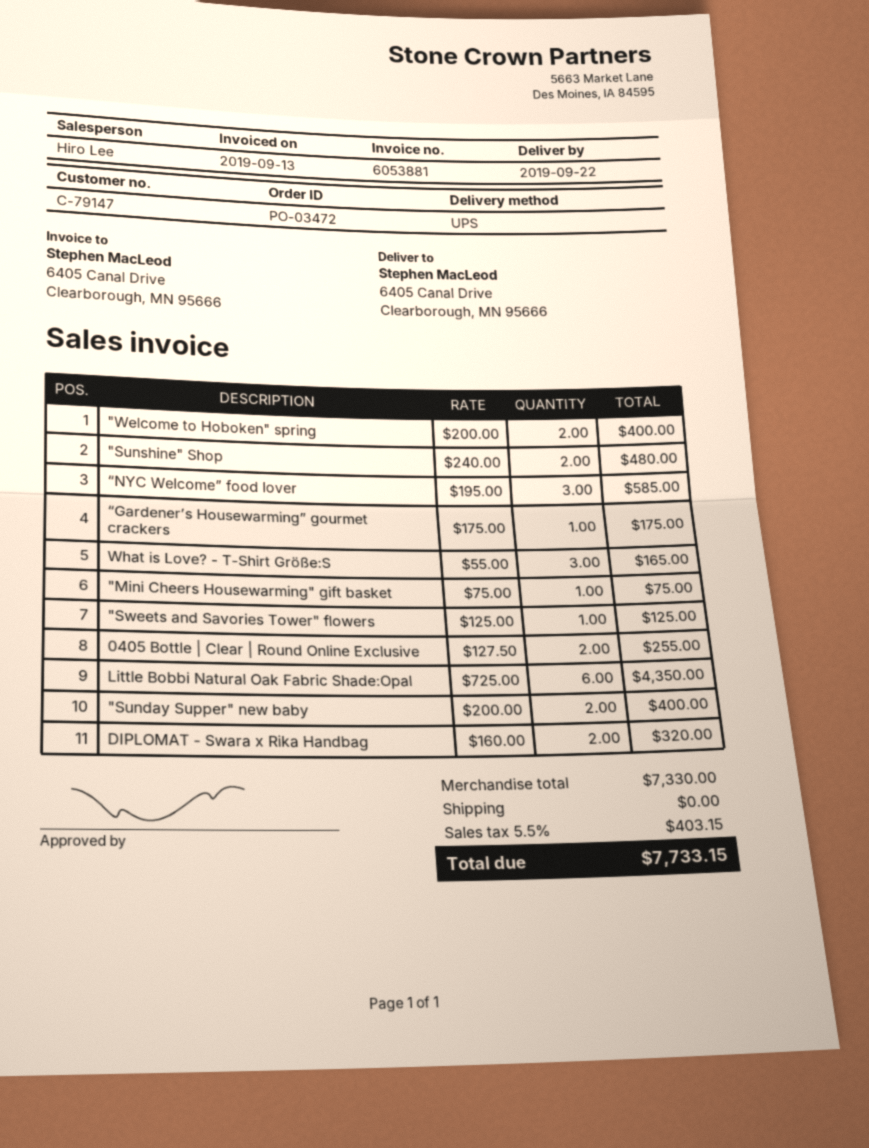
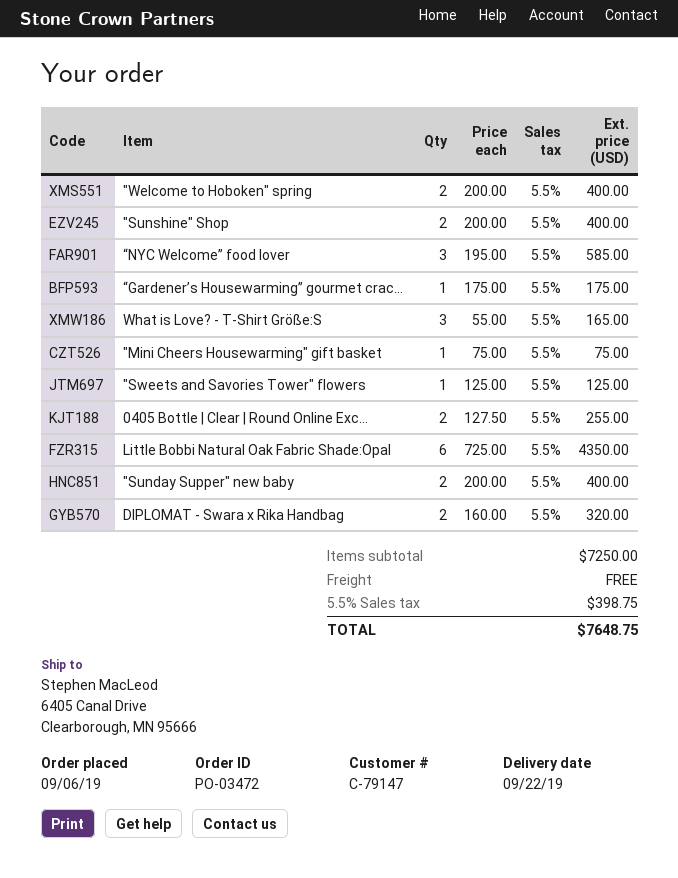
"Sunshine" Shop: 2 x 240.00 = 480.00 -> 2 x 200.00 = 400.00
subtotal: 7330.00 -> 7250.00
tax: 5.5% = 403.15 -> 5.5% = 398.75
total: 7733.15 -> 7648.75

